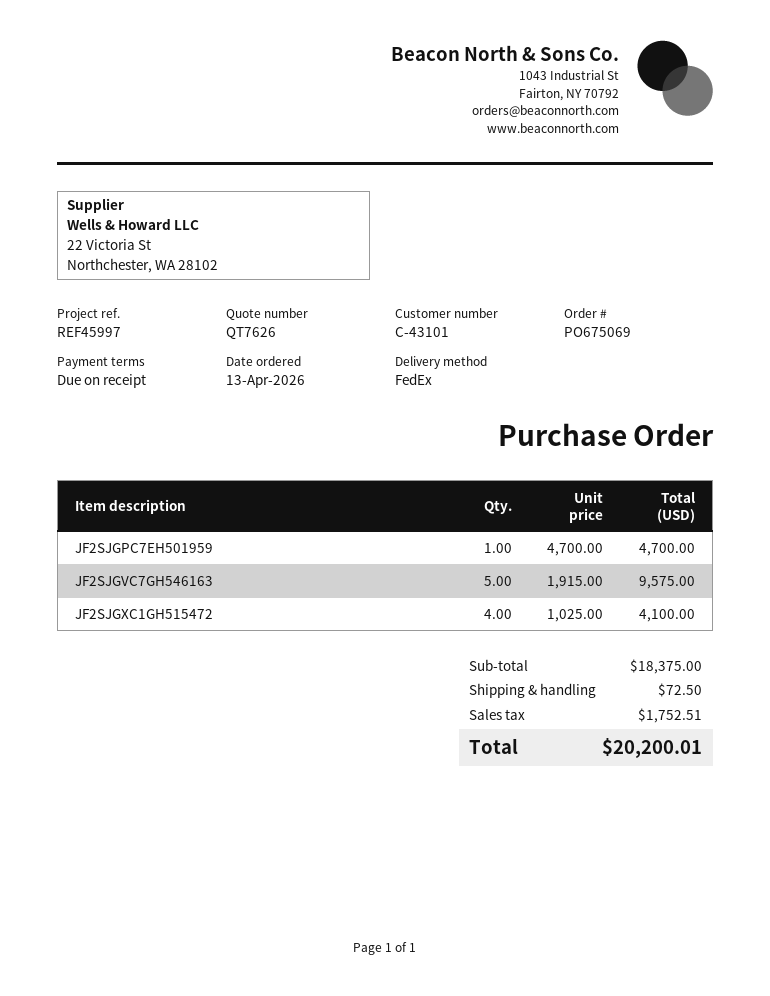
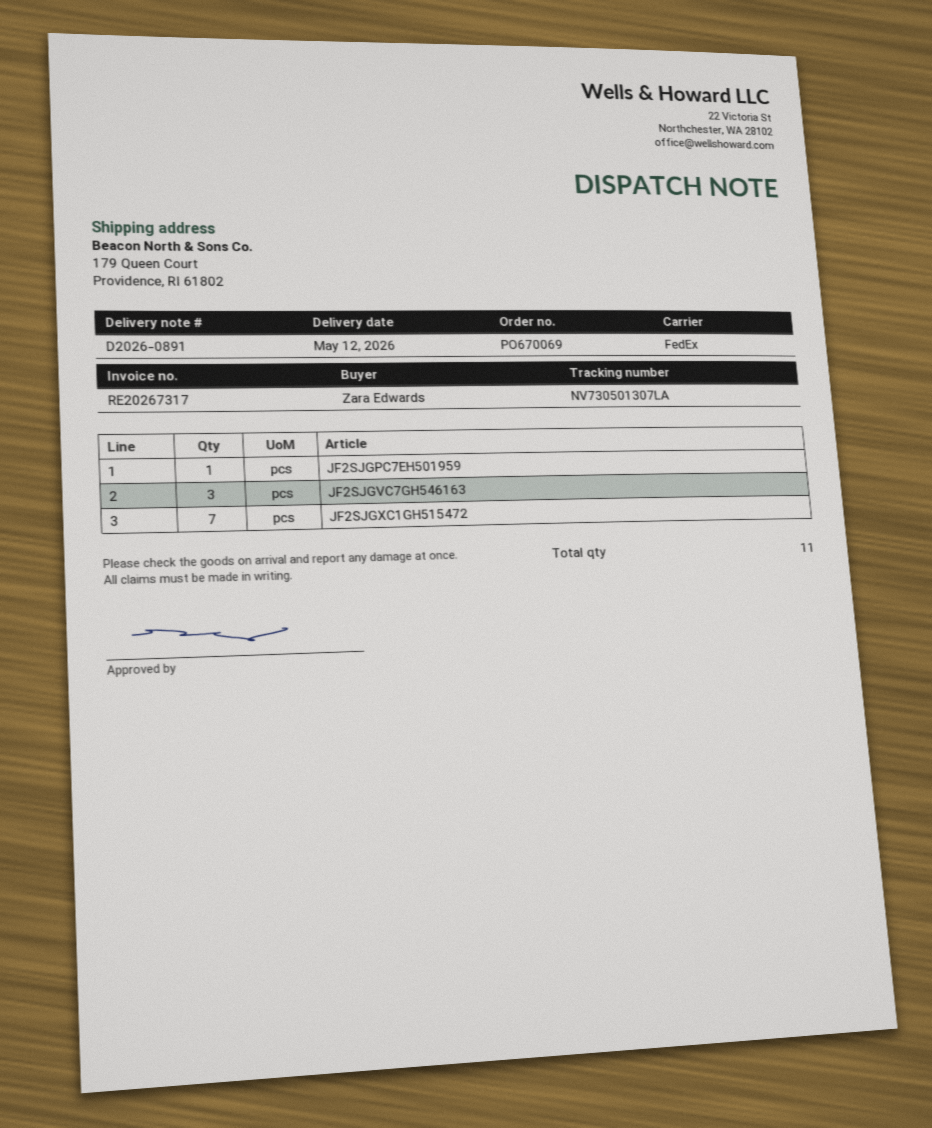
order number: PO675069 -> PO670069
JF2SJGVC7GH546163: 5 -> 3
JF2SJGXC1GH515472: 4 -> 7

